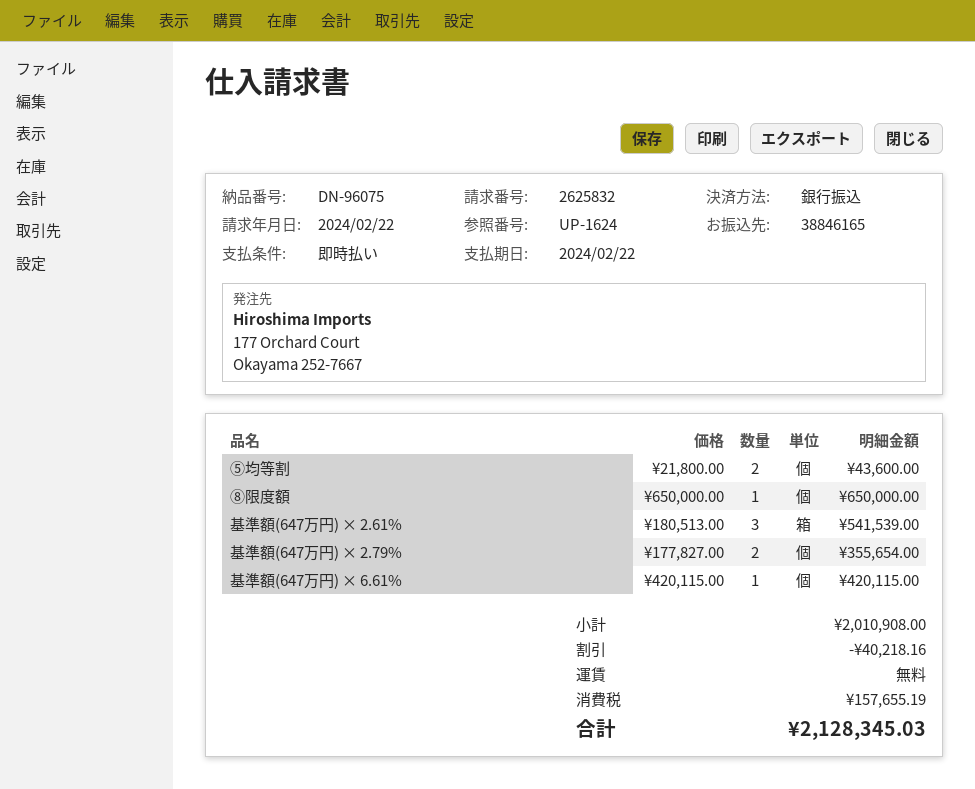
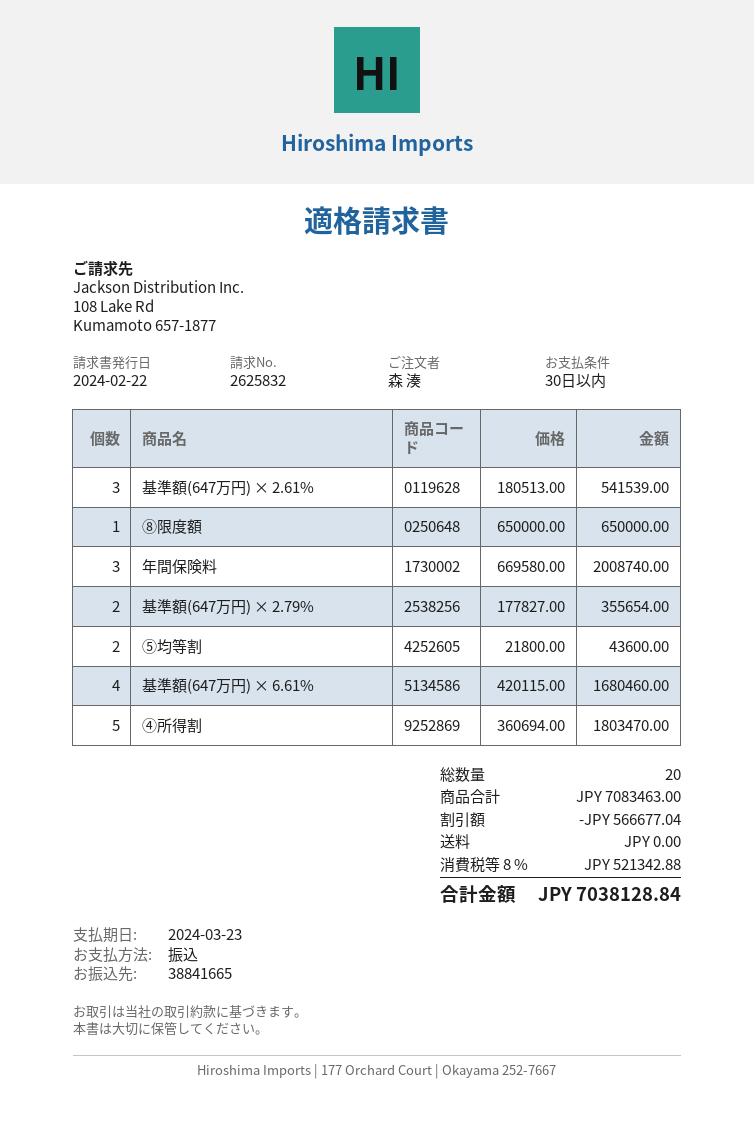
payment terms: on receipt -> 30 days
due date: 2024-02-22 -> 2024-03-23
bank account: 38846165 -> 38841665
基準額(647万円) × 6.61%: 1 x 420115.00 = 420115.00 -> 4 x 420115.00 = 1680460.00
年間保険料: none -> 3 x 669580.00 = 2008740.00
④所得割: none -> 5 x 360694.00 = 1803470.00
subtotal: 2010908.00 -> 7083463.00
discount: 40218.16 -> 566677.04
tax: 157655.19 -> 521342.88
total: 2128345.03 -> 7038128.84

